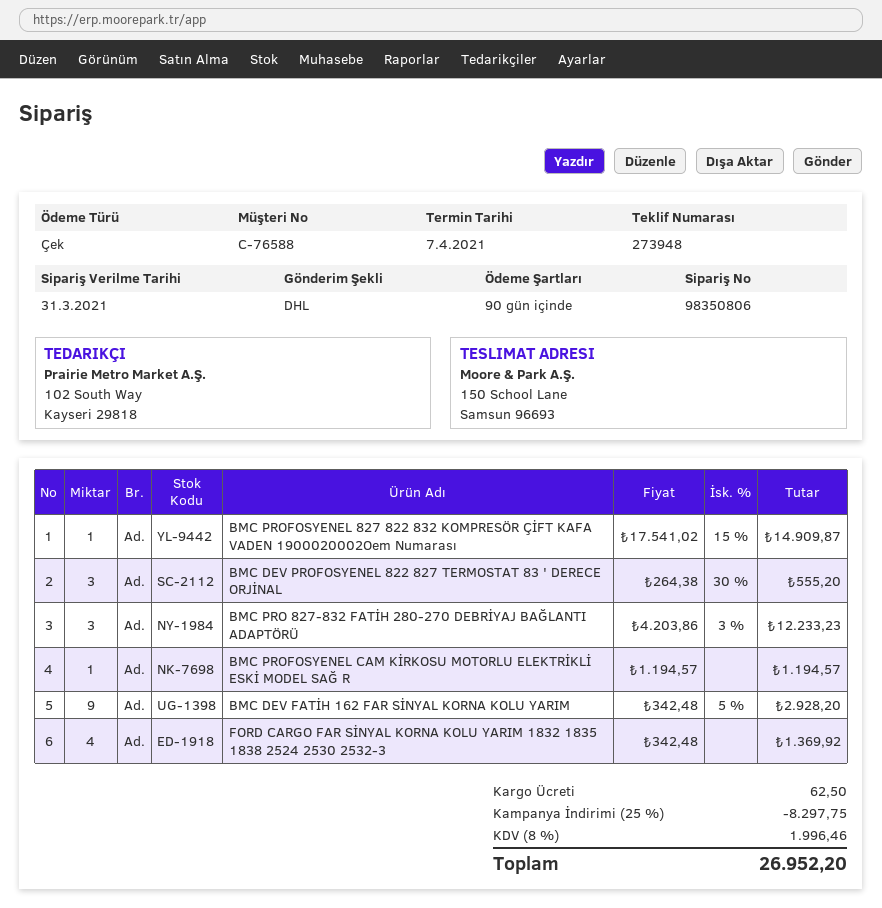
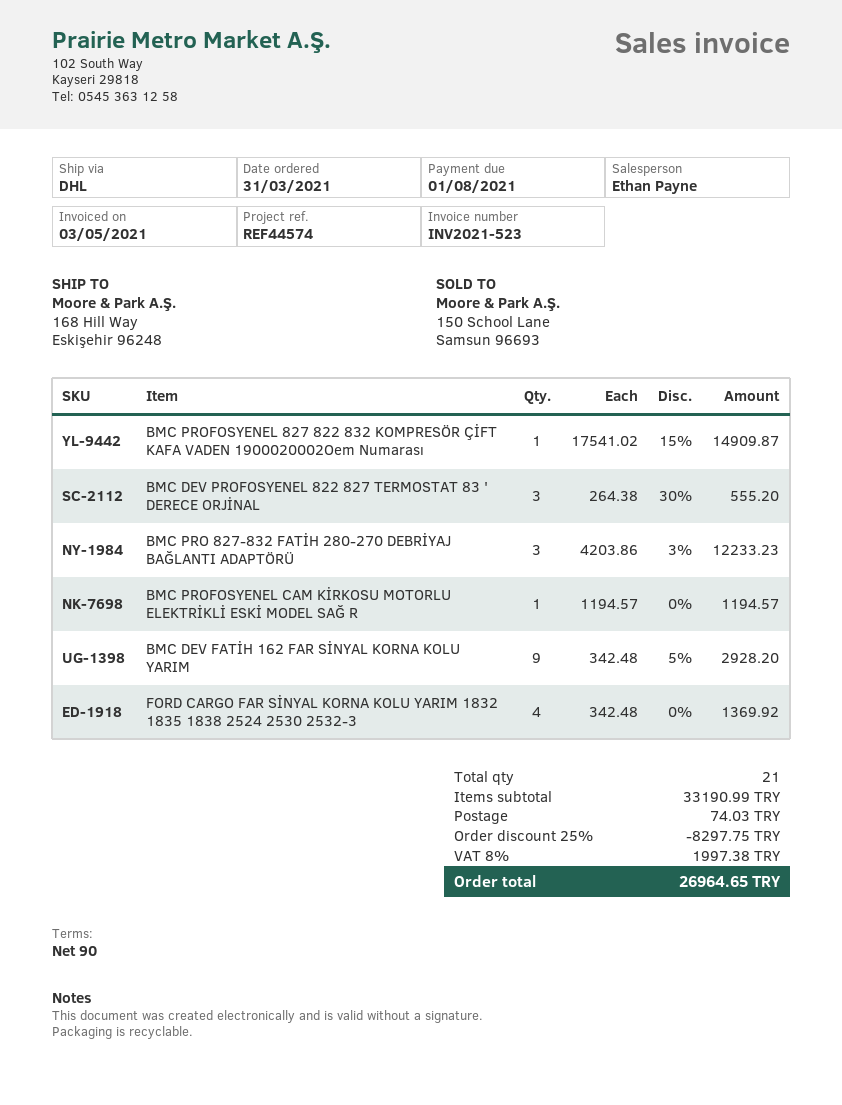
ship to: 150 School Lane, Samsun 96693 -> 168 Hill Way, Eskişehir 96248
shipping: 62.50 -> 74.03
tax: 8% = 1996.46 -> 8% = 1997.38
total: 26952.20 -> 26964.65

